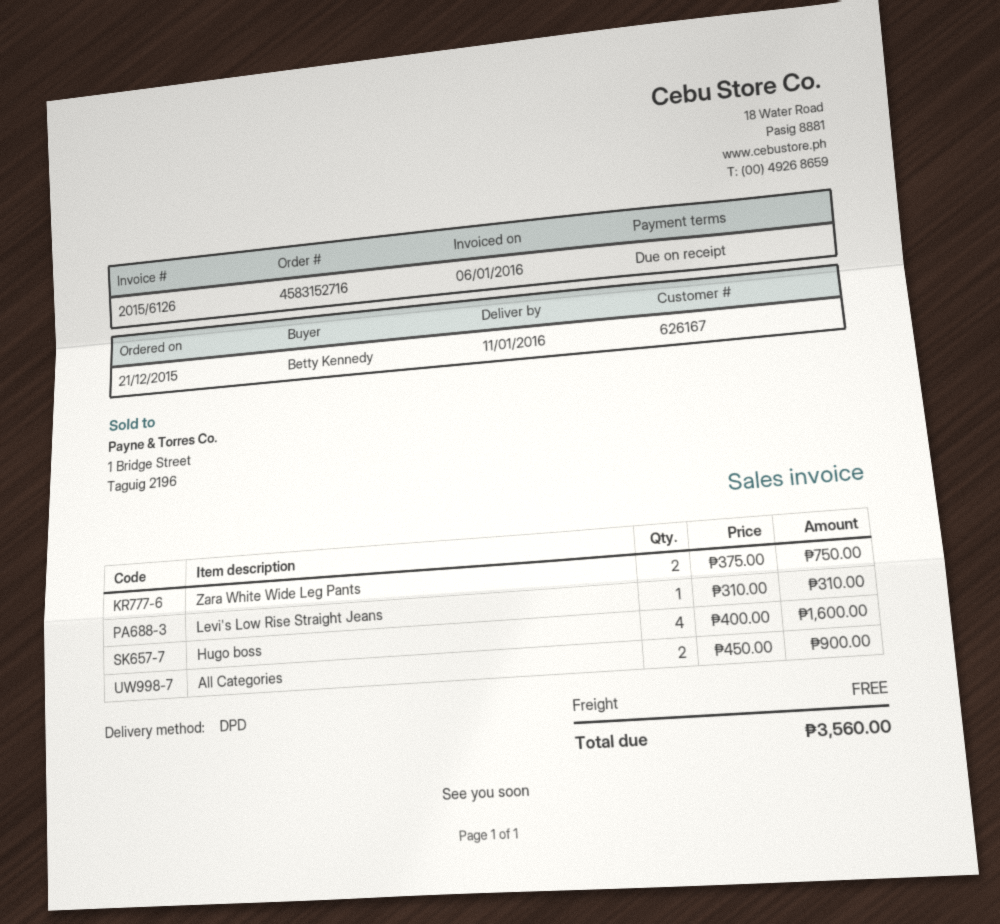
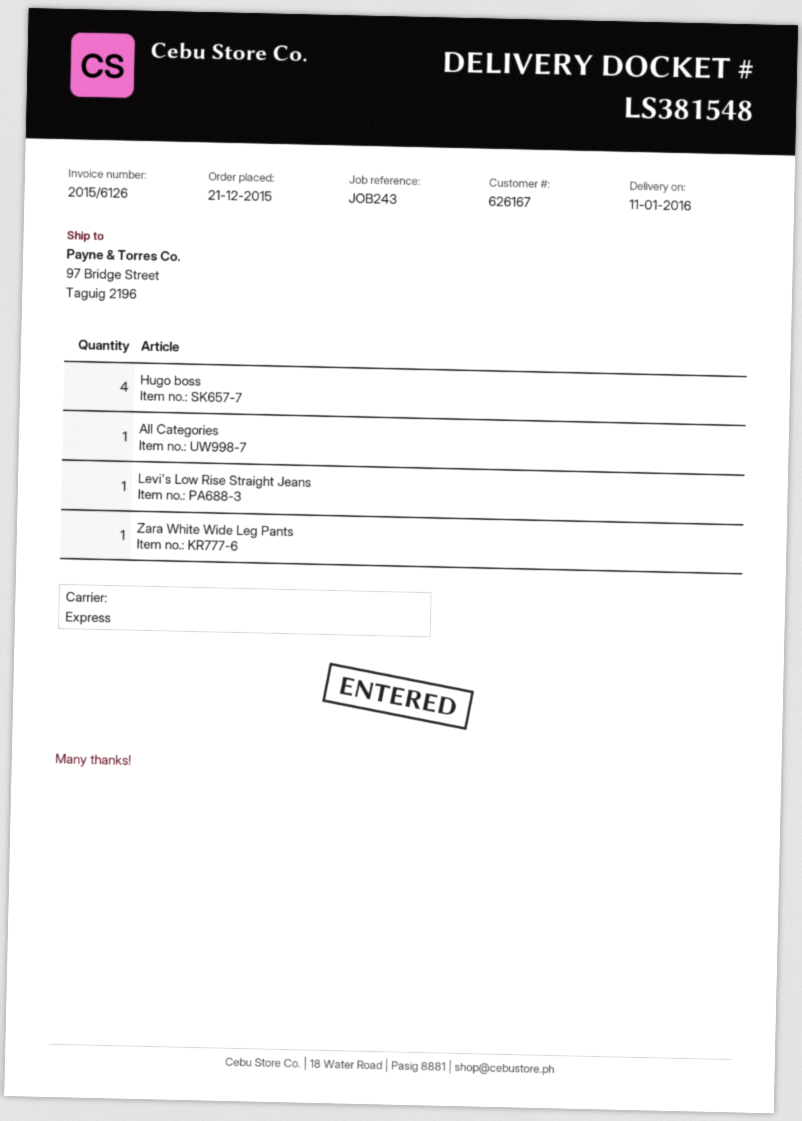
shipping method: DPD -> express
Zara White Wide Leg Pants: 2 -> 1
All Categories: 2 -> 1

